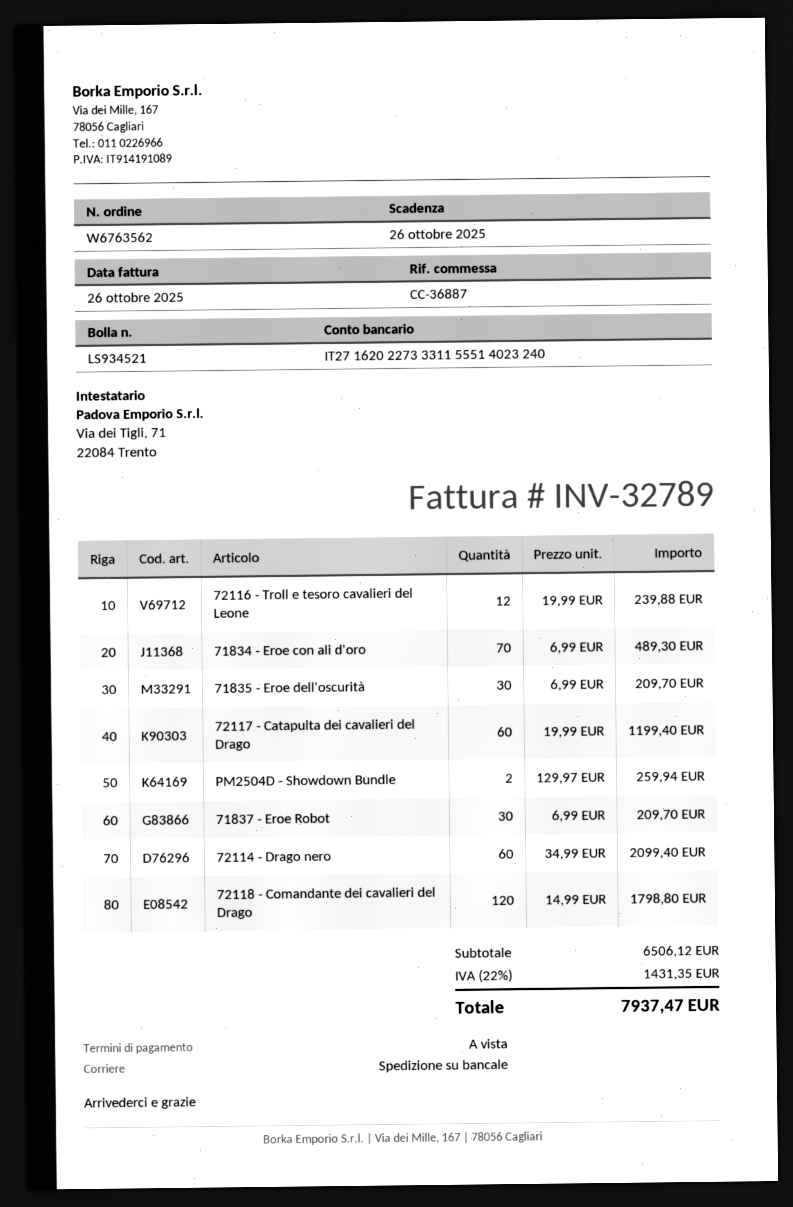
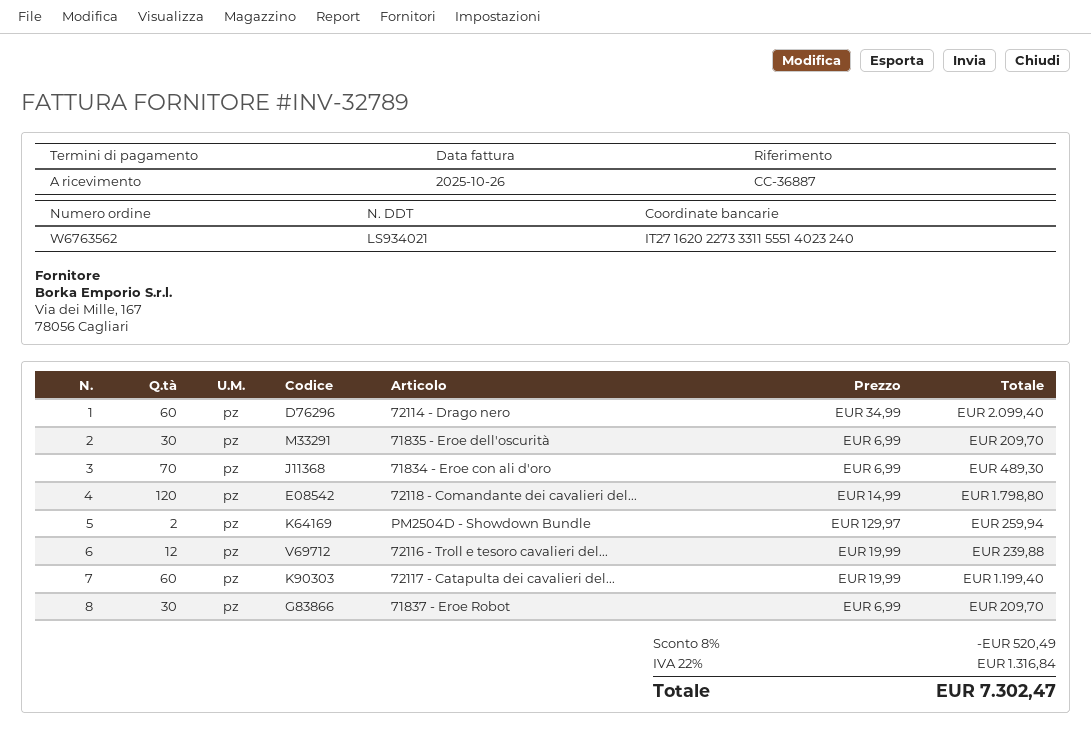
delivery note number: LS934521 -> LS934021
discount: none -> 8% = 520.49
tax: 22% = 1431.35 -> 22% = 1316.84
total: 7937.47 -> 7302.47

